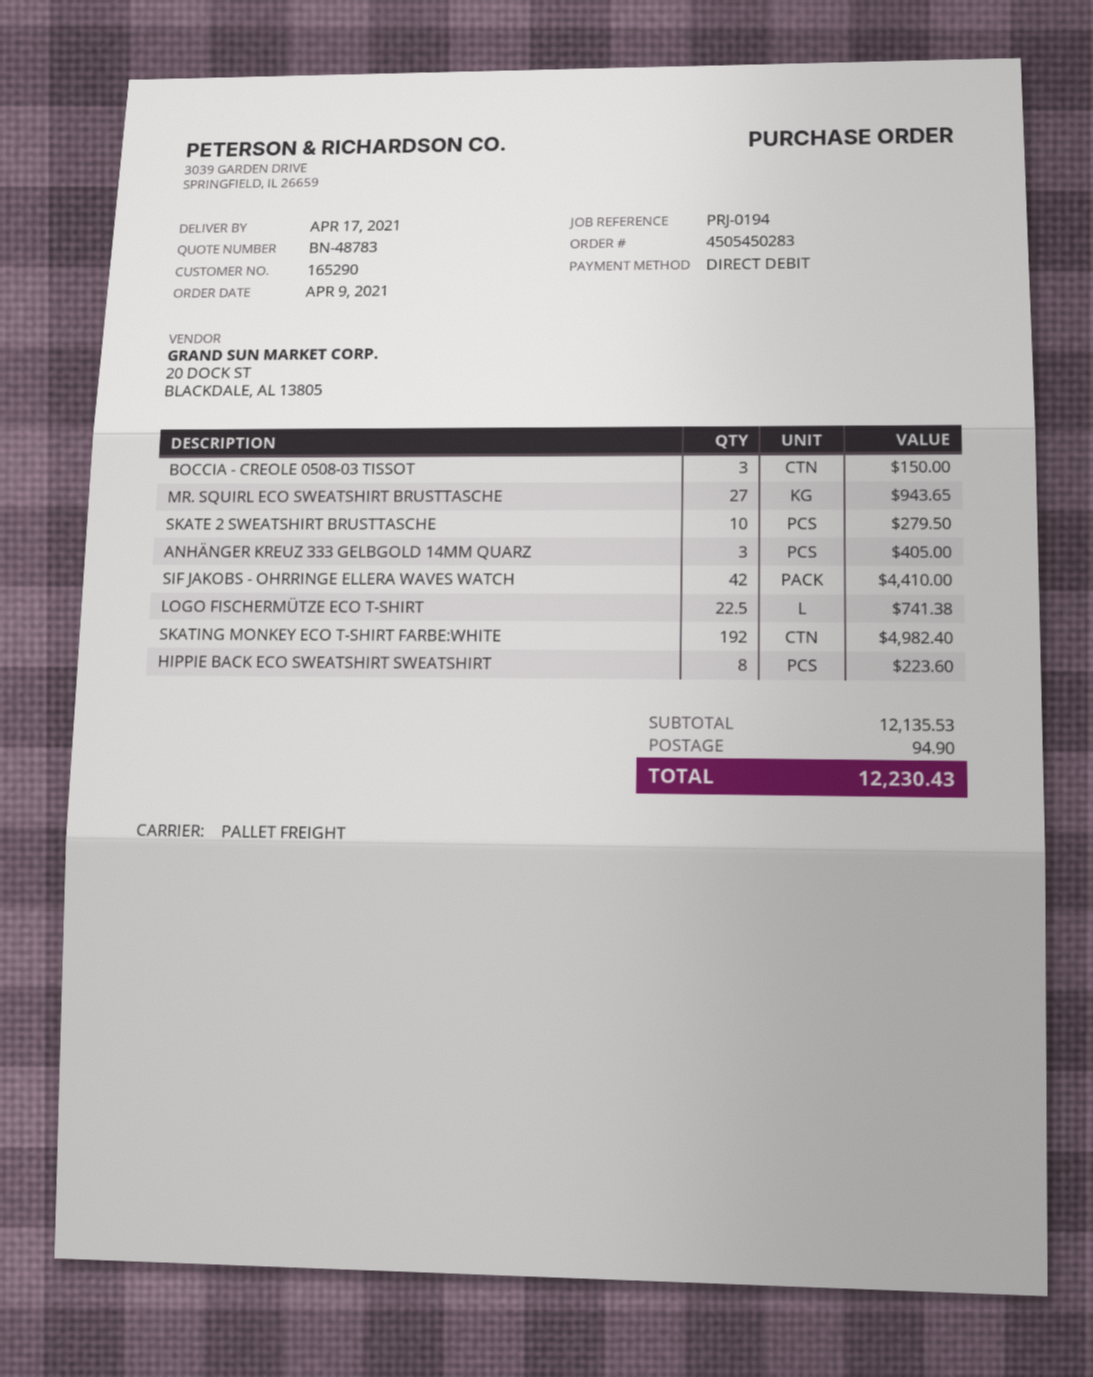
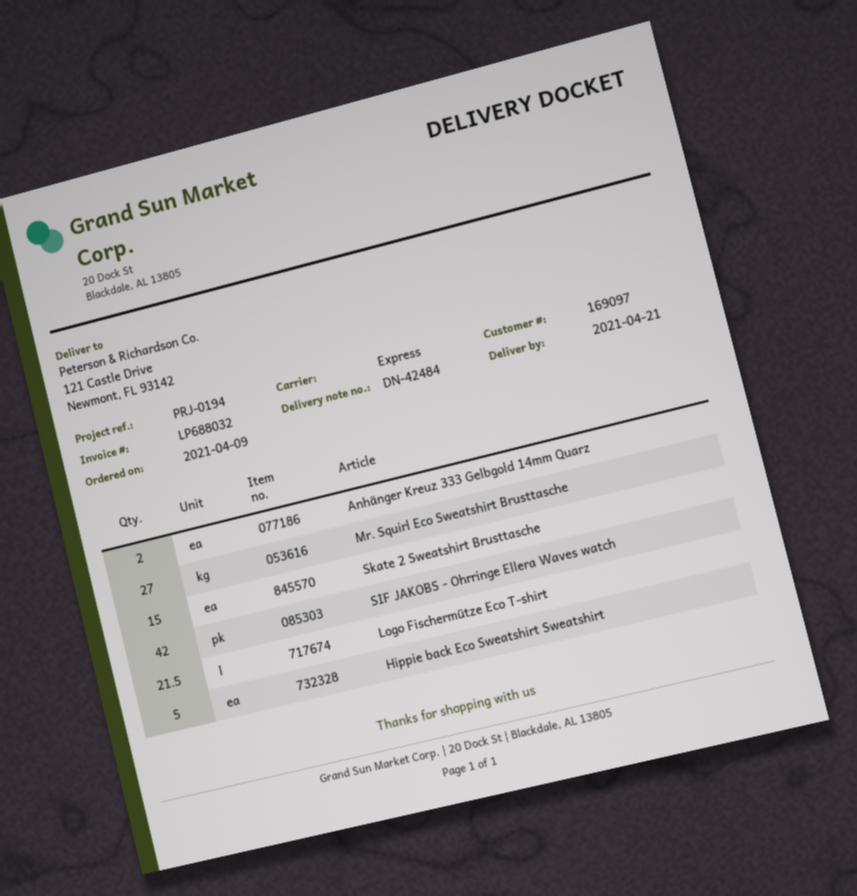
delivery date: 2021-04-17 -> 2021-04-21
customer number: 165290 -> 169097
shipping method: pallet freight -> express
BOCCIA - CREOLE 0508-03 TISSOT: 3 -> none
SKATE 2 SWEATSHIRT BRUSTTASCHE: 10 -> 15
ANHÄNGER KREUZ 333 GELBGOLD 14MM QUARZ: 3 -> 2
LOGO FISCHERMÜTZE ECO T-SHIRT: 22.5 -> 21.5
SKATING MONKEY ECO T-SHIRT FARBE:WHITE: 192 -> none
HIPPIE BACK ECO SWEATSHIRT SWEATSHIRT: 8 -> 5

